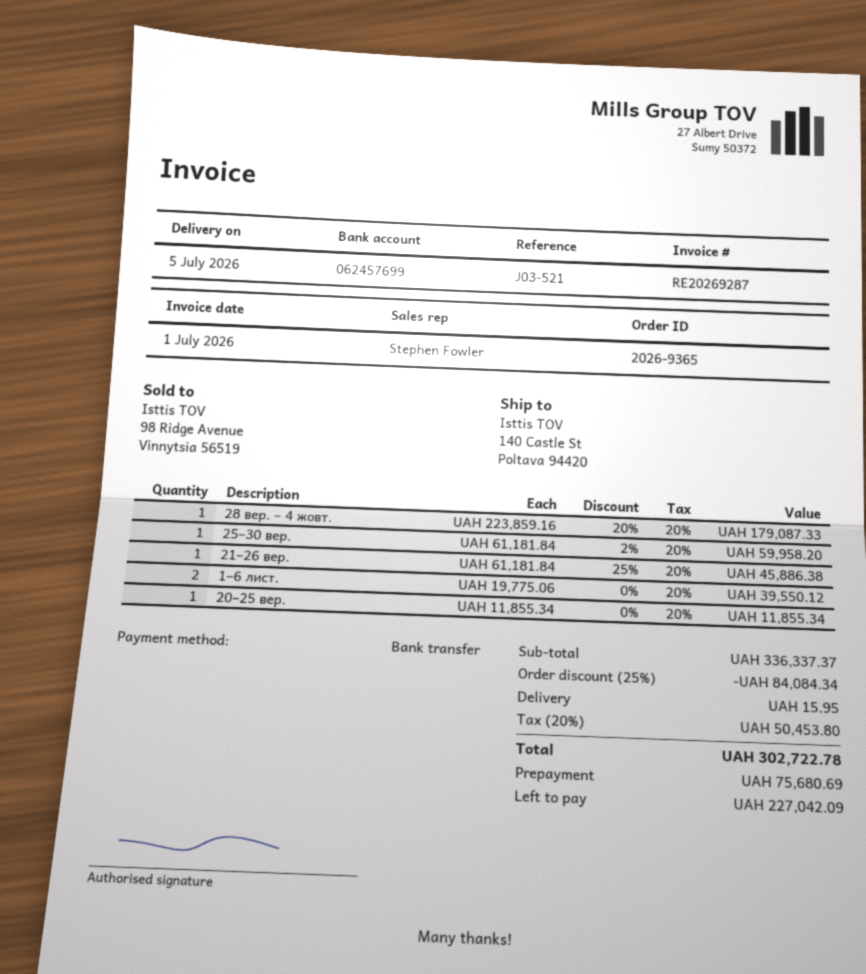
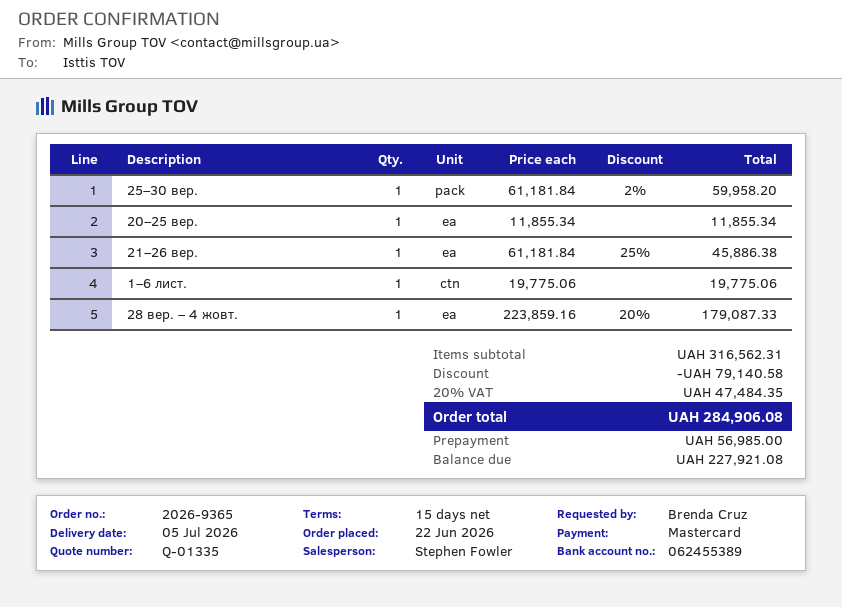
payment method: bank transfer -> Mastercard
bank account: 062457699 -> 062455389
1–6 лист.: 2 x 19775.06 = 39550.12 -> 1 x 19775.06 = 19775.06
subtotal: 336337.37 -> 316562.31
discount: 84084.34 -> 79140.58
shipping: 15.95 -> none
tax: 20% = 50453.80 -> 20% = 47484.35
total: 302722.78 -> 284906.08
deposit: 75680.69 -> 56985.00
balance: 227042.09 -> 227921.08

